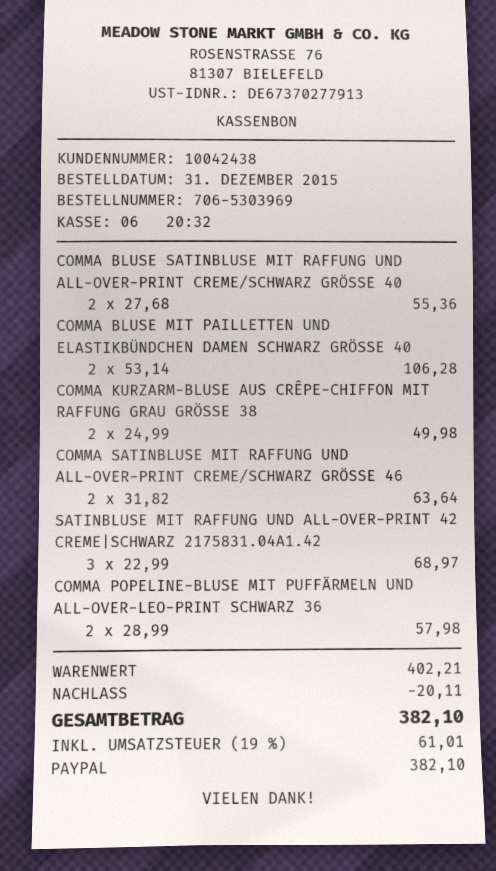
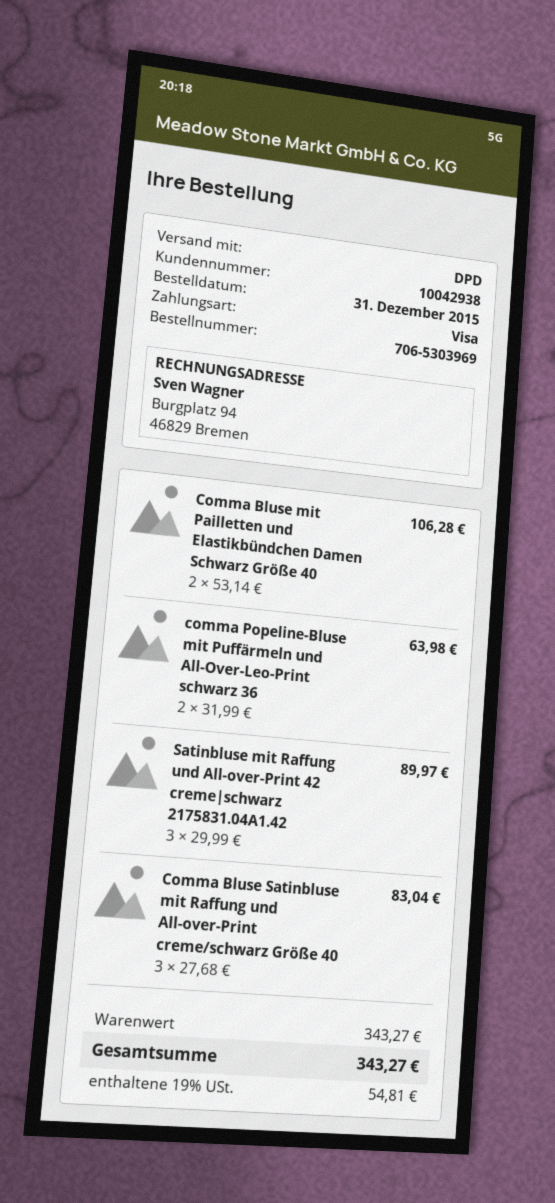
customer number: 10042438 -> 10042938
payment method: PayPal -> Visa
COMMA BLUSE SATINBLUSE MIT RAFFUNG UND ALL-OVER-PRINT CREME/SCHWARZ GRÖSSE 40: 2 x 27.68 = 55.36 -> 3 x 27.68 = 83.04
COMMA KURZARM-BLUSE AUS CRÊPE-CHIFFON MIT RAFFUNG GRAU GRÖSSE 38: 2 x 24.99 = 49.98 -> none
COMMA SATINBLUSE MIT RAFFUNG UND ALL-OVER-PRINT CREME/SCHWARZ GRÖSSE 46: 2 x 31.82 = 63.64 -> none
SATINBLUSE MIT RAFFUNG UND ALL-OVER-PRINT 42 CREME|SCHWARZ 2175831.04A1.42: 3 x 22.99 = 68.97 -> 3 x 29.99 = 89.97
COMMA POPELINE-BLUSE MIT PUFFÄRMELN UND ALL-OVER-LEO-PRINT SCHWARZ 36: 2 x 28.99 = 57.98 -> 2 x 31.99 = 63.98
subtotal: 402.21 -> 343.27
discount: 20.11 -> none
tax: 19% = 61.01 -> 19% = 54.81
total: 382.10 -> 343.27

